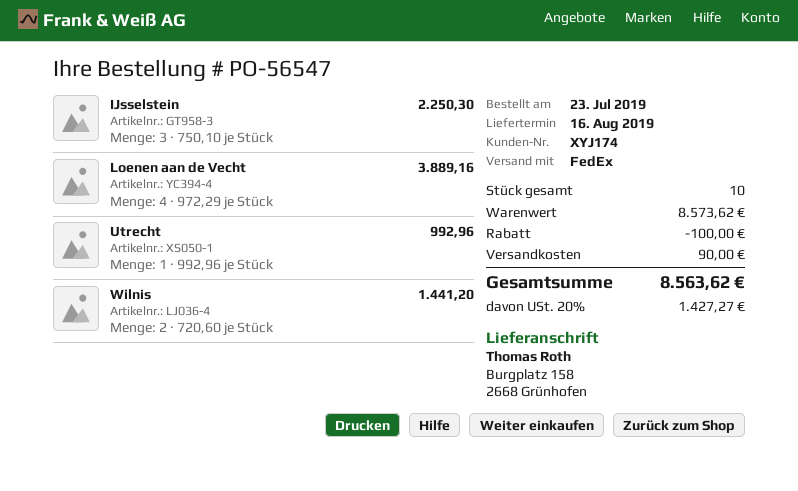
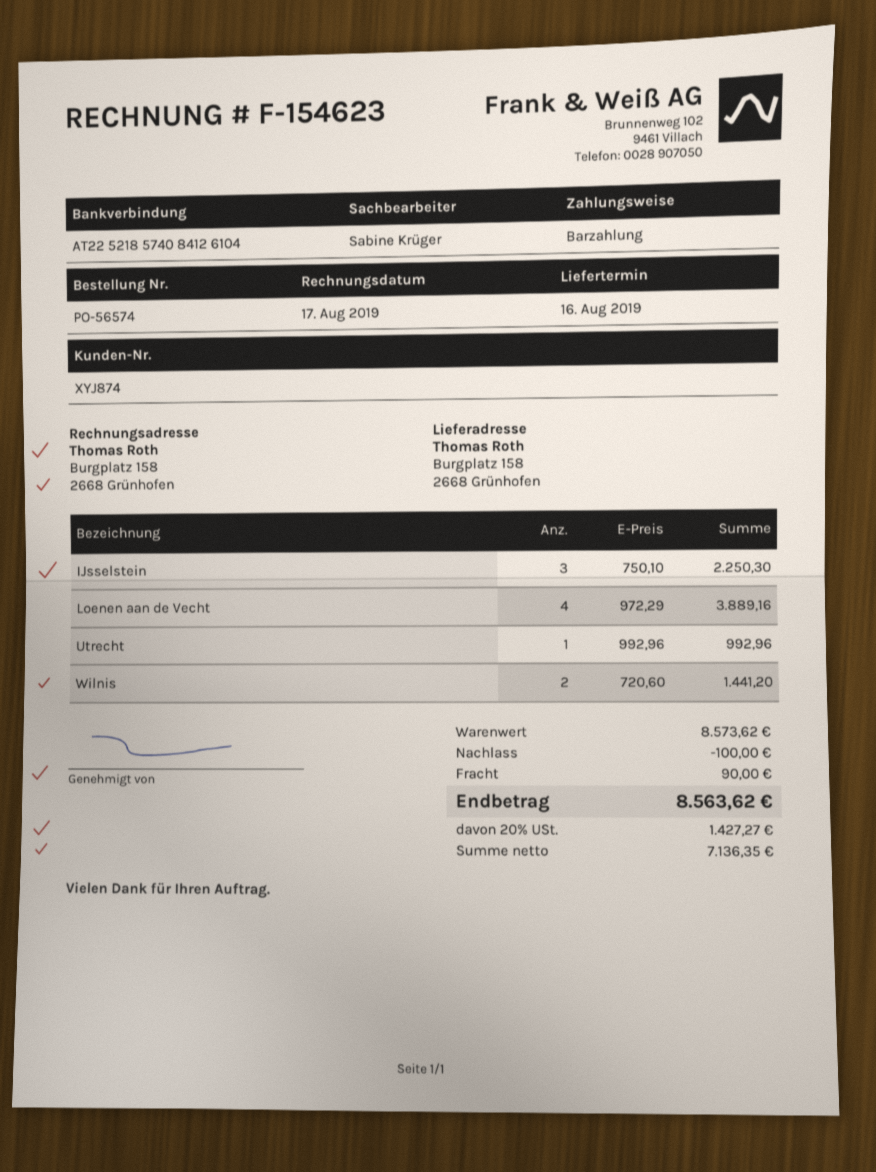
order number: PO-56547 -> PO-56574
customer number: XYJ174 -> XYJ874

